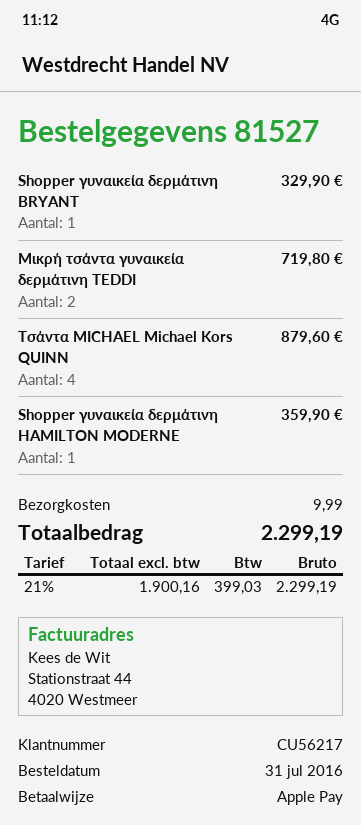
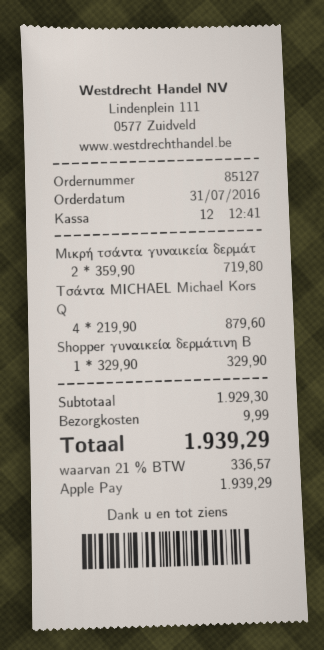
order number: 81527 -> 85127
Shopper γυναικεία δερμάτινη HAMILTON MODERNE: 1 for 359.90 -> none
tax: 21% = 399.03 -> 21% = 336.57
total: 2299.19 -> 1939.29

